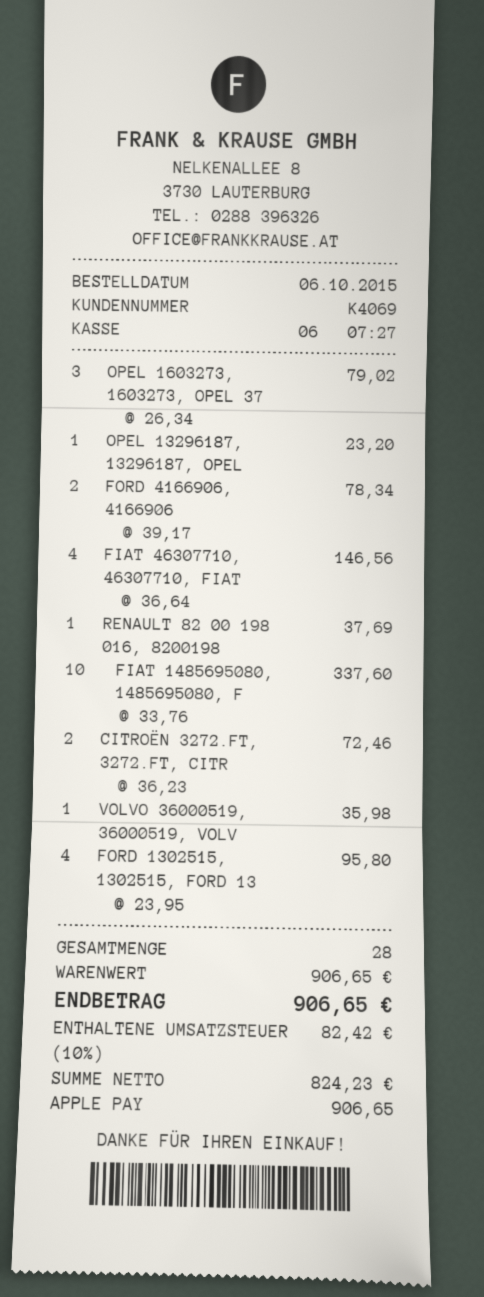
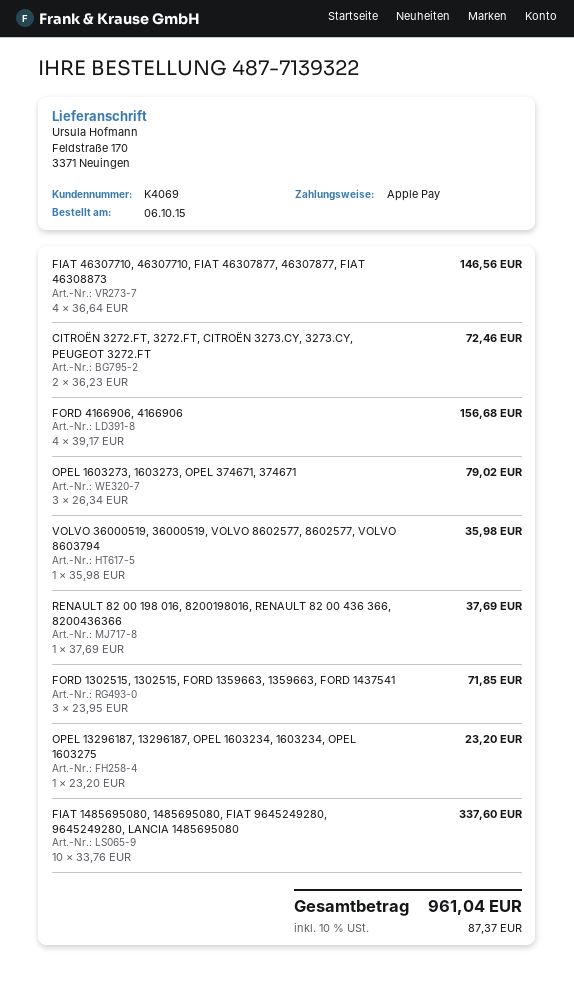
FORD 4166906, 4166906: 2 x 39.17 = 78.34 -> 4 x 39.17 = 156.68
FORD 1302515, 1302515, FORD 13: 4 x 23.95 = 95.80 -> 3 x 23.95 = 71.85
tax: 10% = 82.42 -> 10% = 87.37
total: 906.65 -> 961.04

